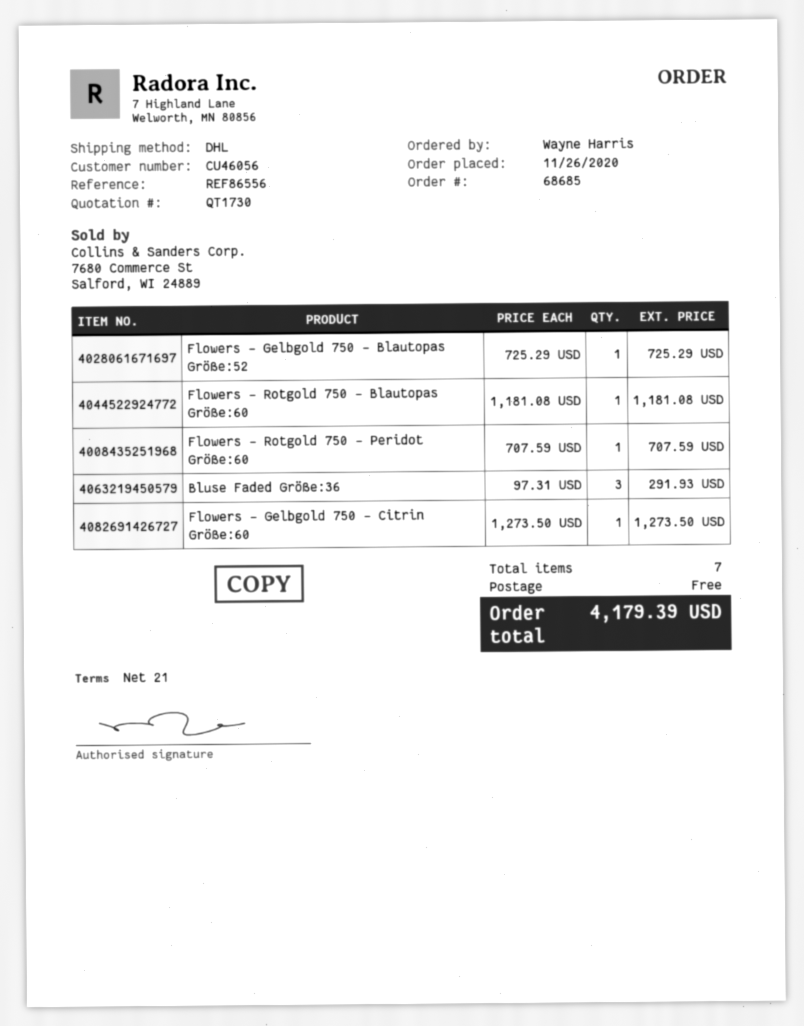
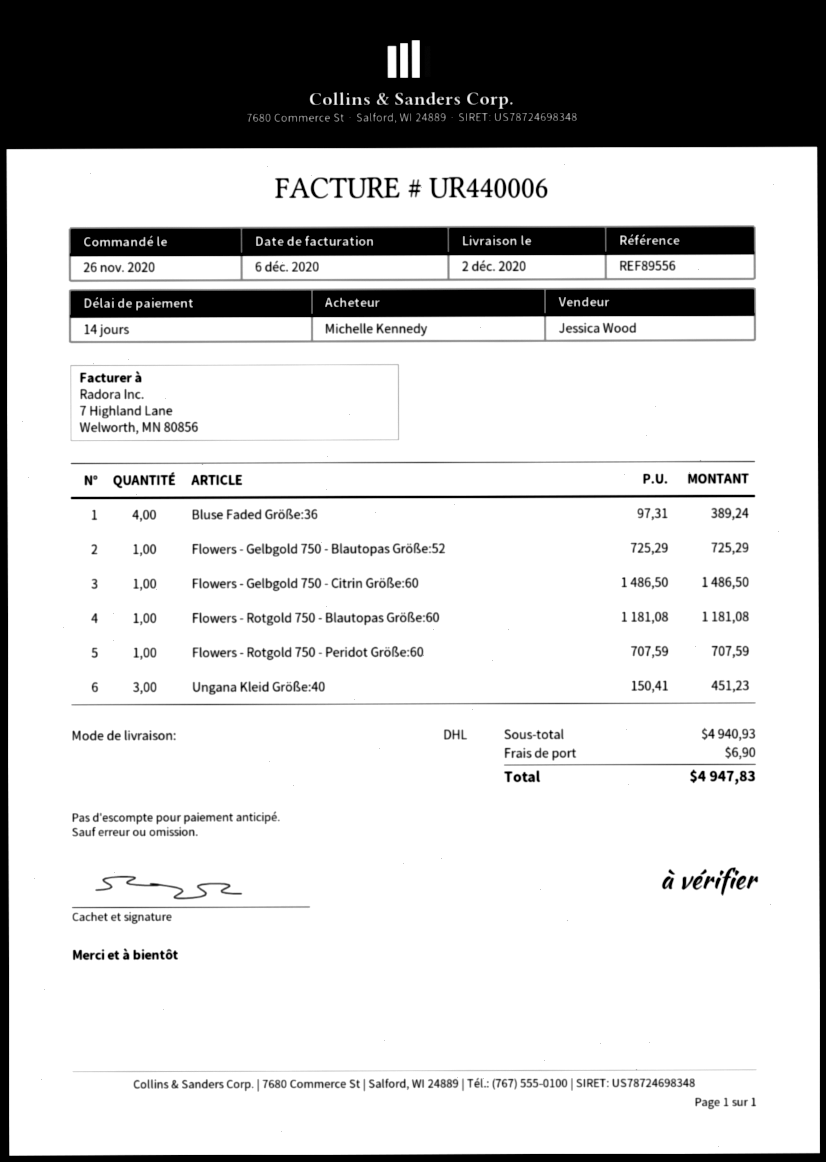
payment terms: 21 days -> 14 days
reference: REF86556 -> REF89556
ordered by: Wayne Harris -> Michelle Kennedy
Bluse Faded Größe:36: 3 x 97.31 = 291.93 -> 4 x 97.31 = 389.24
Flowers - Gelbgold 750 - Citrin Größe:60: 1 x 1273.50 = 1273.50 -> 1 x 1486.50 = 1486.50
Ungana Kleid Größe:40: none -> 3 x 150.41 = 451.23
shipping: 0.00 -> 6.90
total: 4179.39 -> 4947.83

